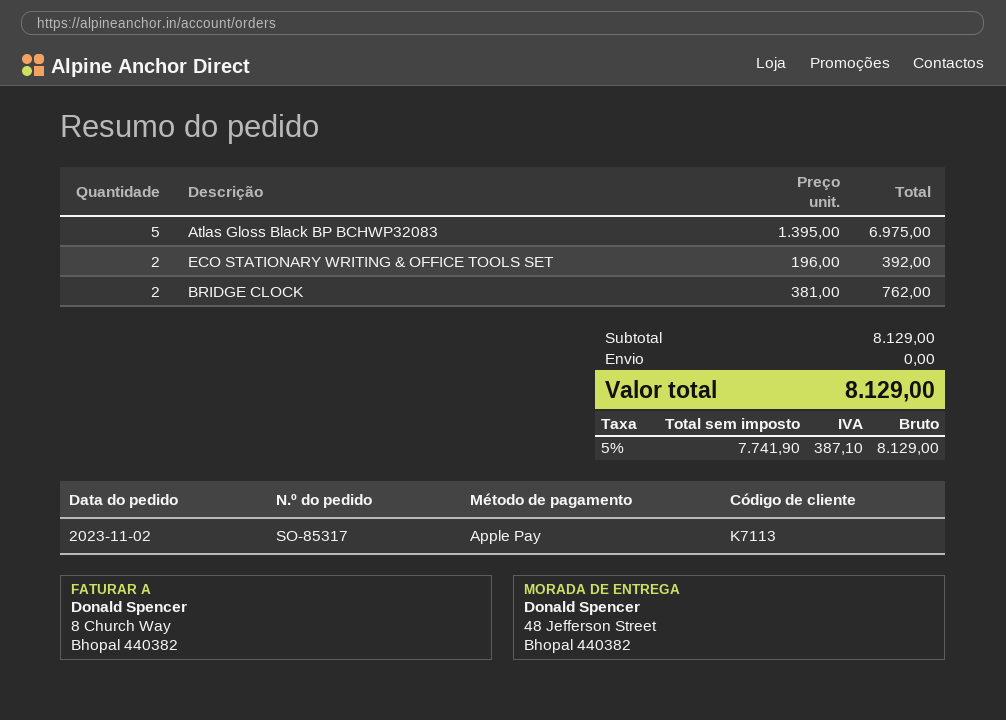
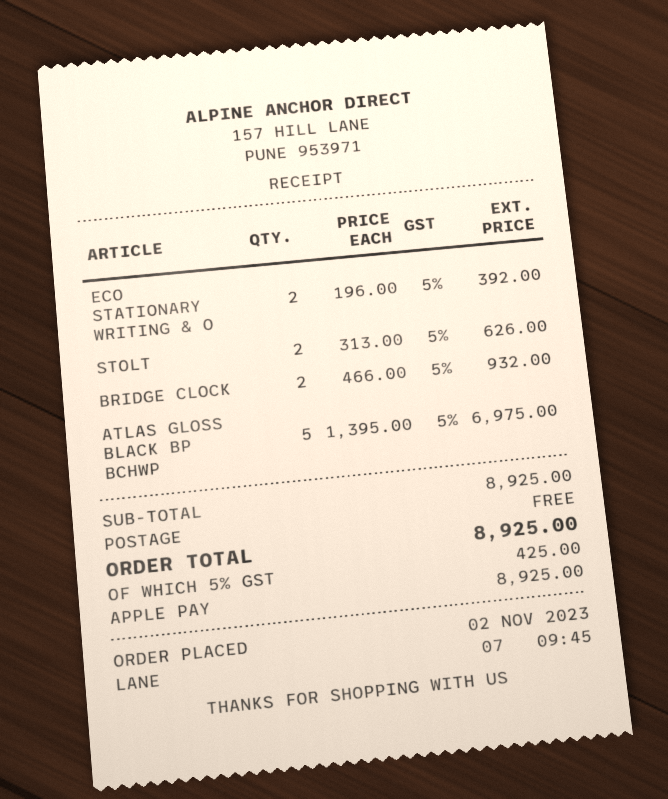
BRIDGE CLOCK: 2 x 381.00 = 762.00 -> 2 x 466.00 = 932.00
STOLT: none -> 2 x 313.00 = 626.00
subtotal: 8129.00 -> 8925.00
tax: 5% = 387.10 -> 5% = 425.00
total: 8129.00 -> 8925.00

